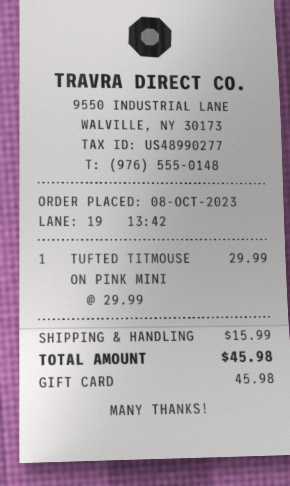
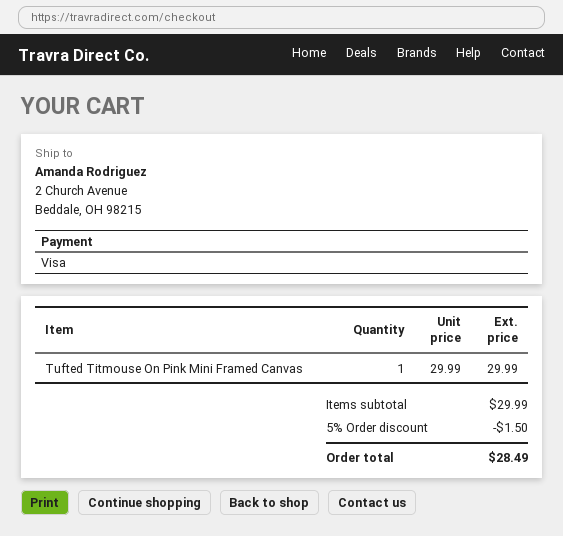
payment method: gift card -> Visa
discount: none -> 5% = 1.50
shipping: 15.99 -> none
total: 45.98 -> 28.49

